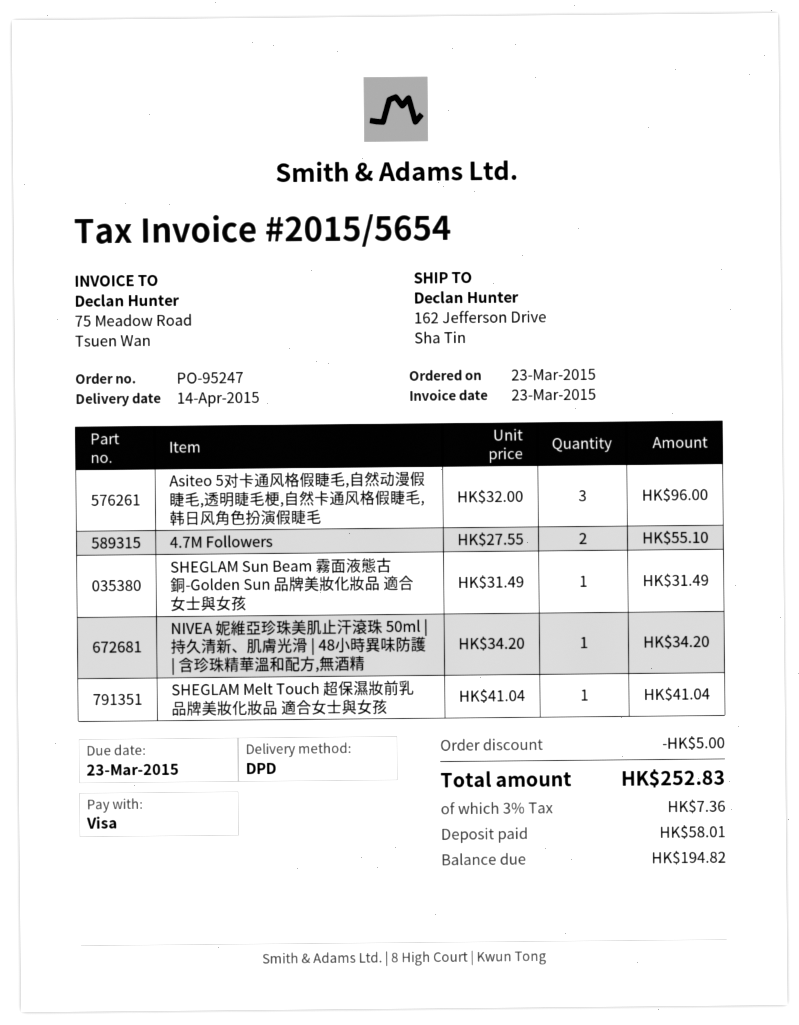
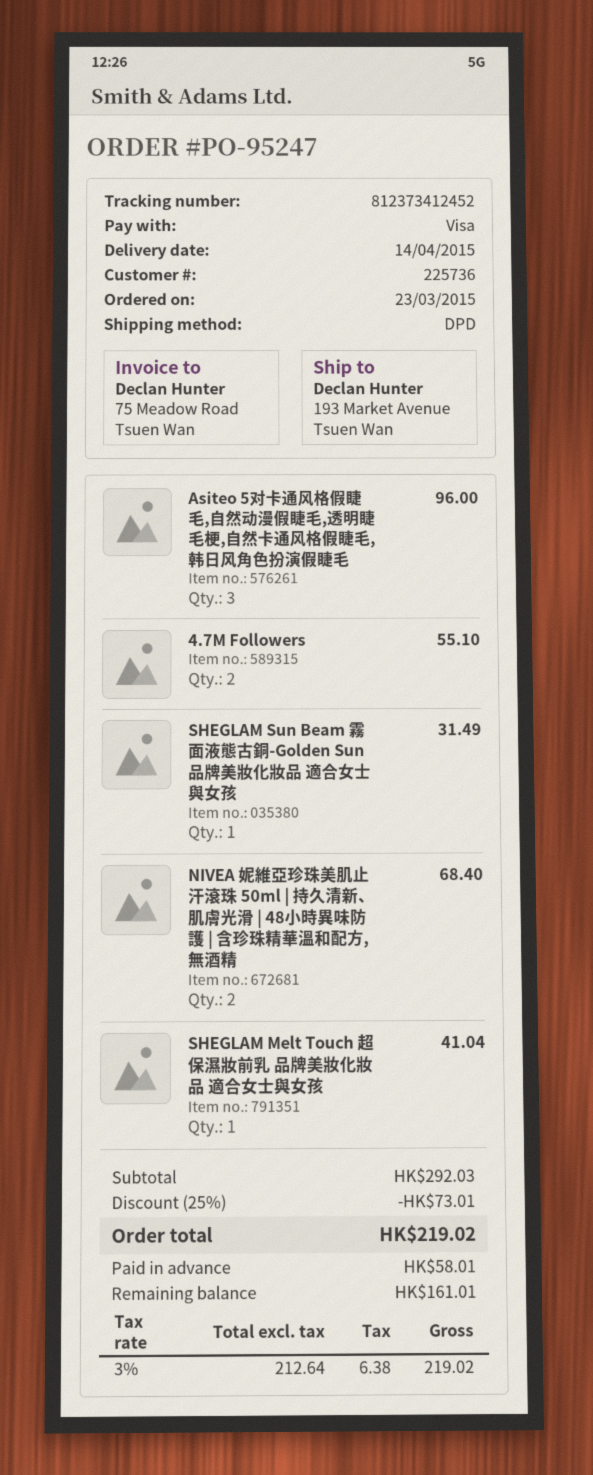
ship to: 162 Jefferson Drive, Sha Tin -> 193 Market Avenue, Tsuen Wan
NIVEA 妮維亞珍珠美肌止汗滾珠 50ml | 持久清新、肌膚光滑 | 48小時異味防護 | 含珍珠精華溫和配方,無酒精: 1 for 34.20 -> 2 for 68.40
discount: 5.00 -> 73.01
tax: 3% = 7.36 -> 3% = 6.38
total: 252.83 -> 219.02
balance: 194.82 -> 161.01

